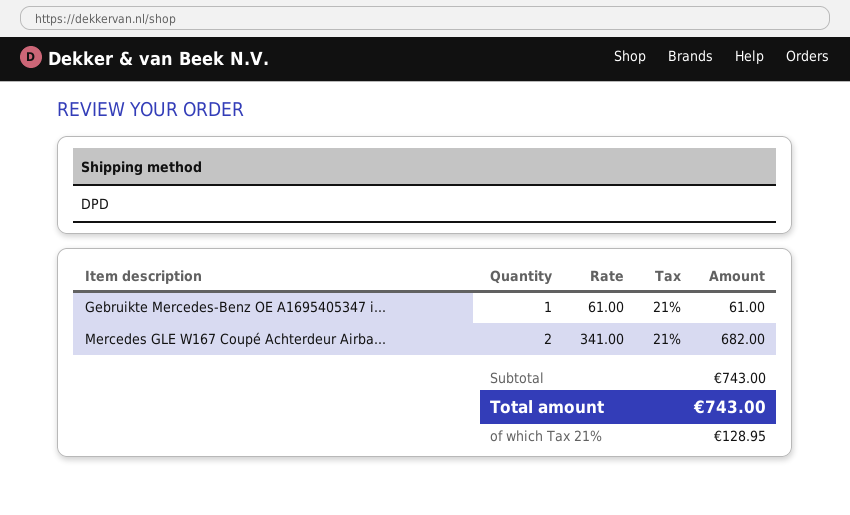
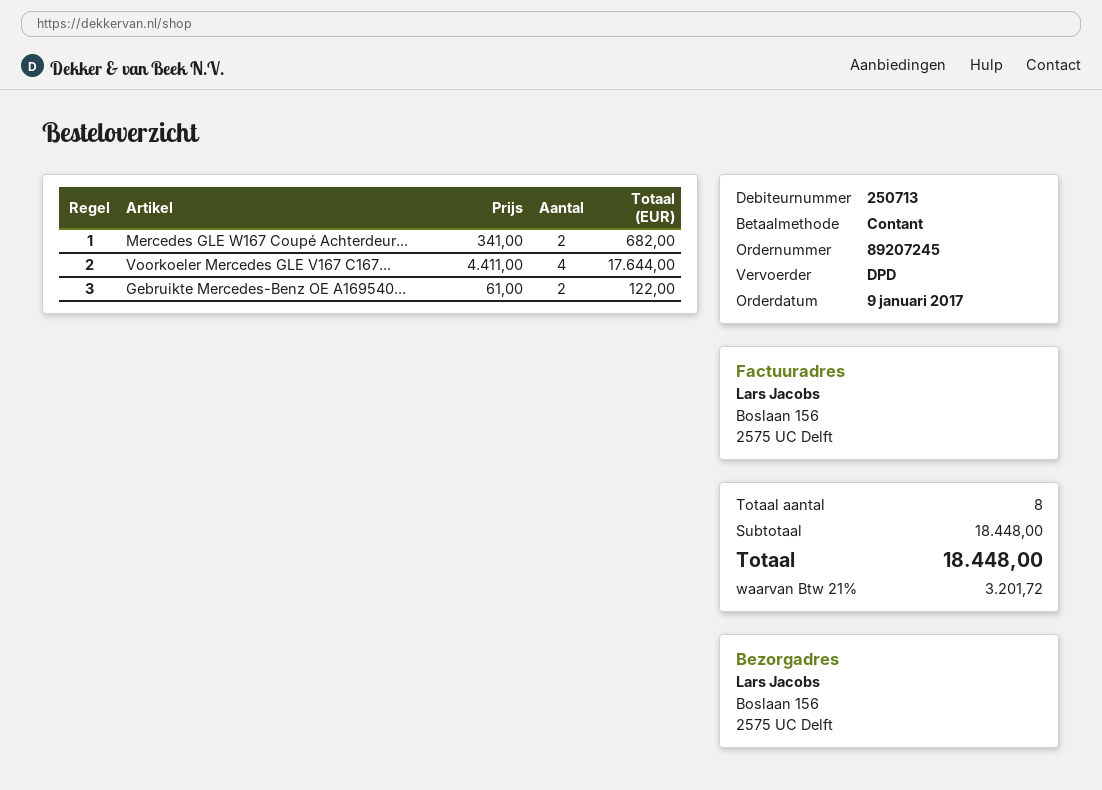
Gebruikte Mercedes-Benz OE A1695405347 i...: 1 x 61.00 = 61.00 -> 2 x 61.00 = 122.00
Voorkoeler Mercedes GLE V167 C167...: none -> 4 x 4411.00 = 17644.00
subtotal: 743.00 -> 18448.00
tax: 21% = 128.95 -> 21% = 3201.72
total: 743.00 -> 18448.00

